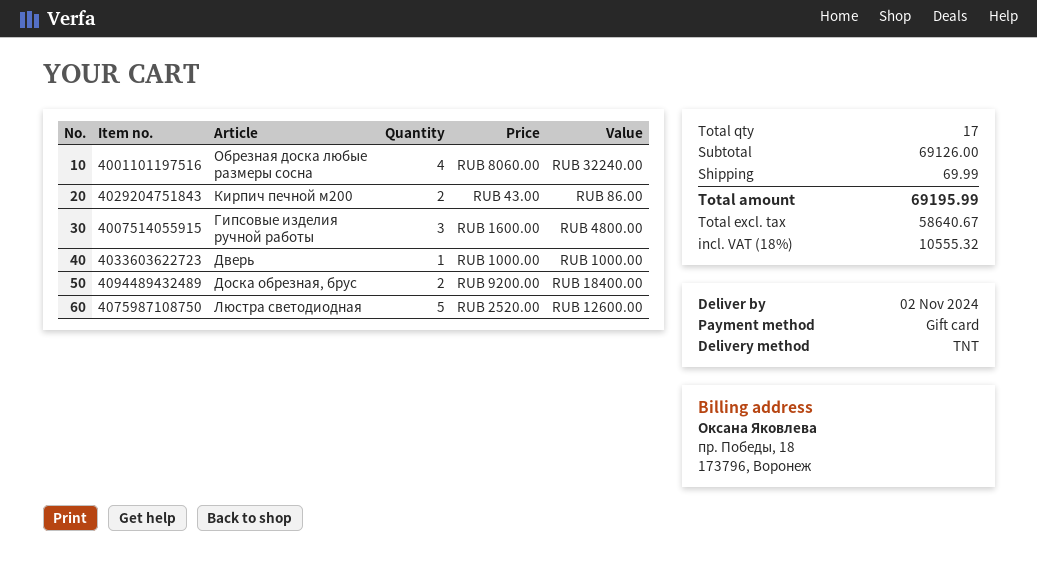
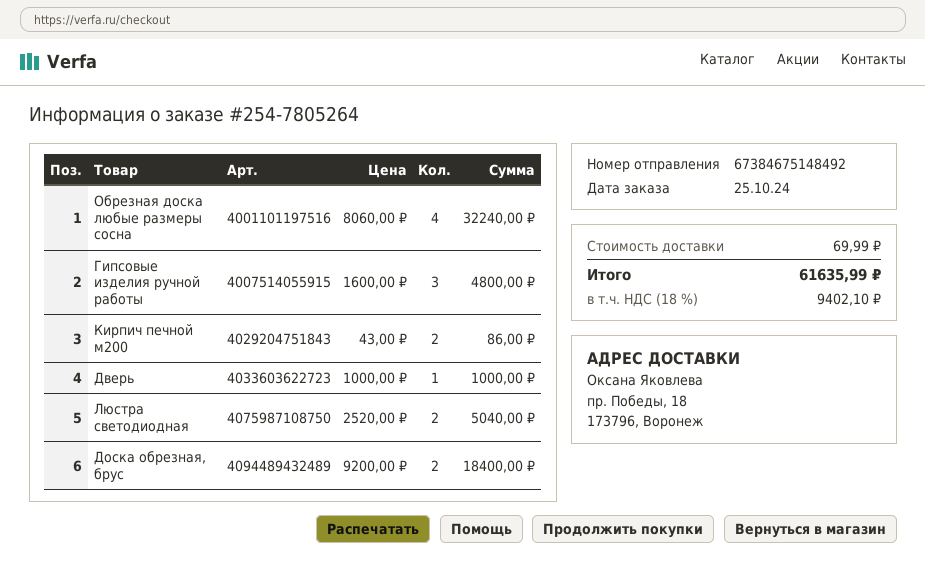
Люстра светодиодная: 5 x 2520.00 = 12600.00 -> 2 x 2520.00 = 5040.00
tax: 18% = 10555.32 -> 18% = 9402.10
total: 69195.99 -> 61635.99

